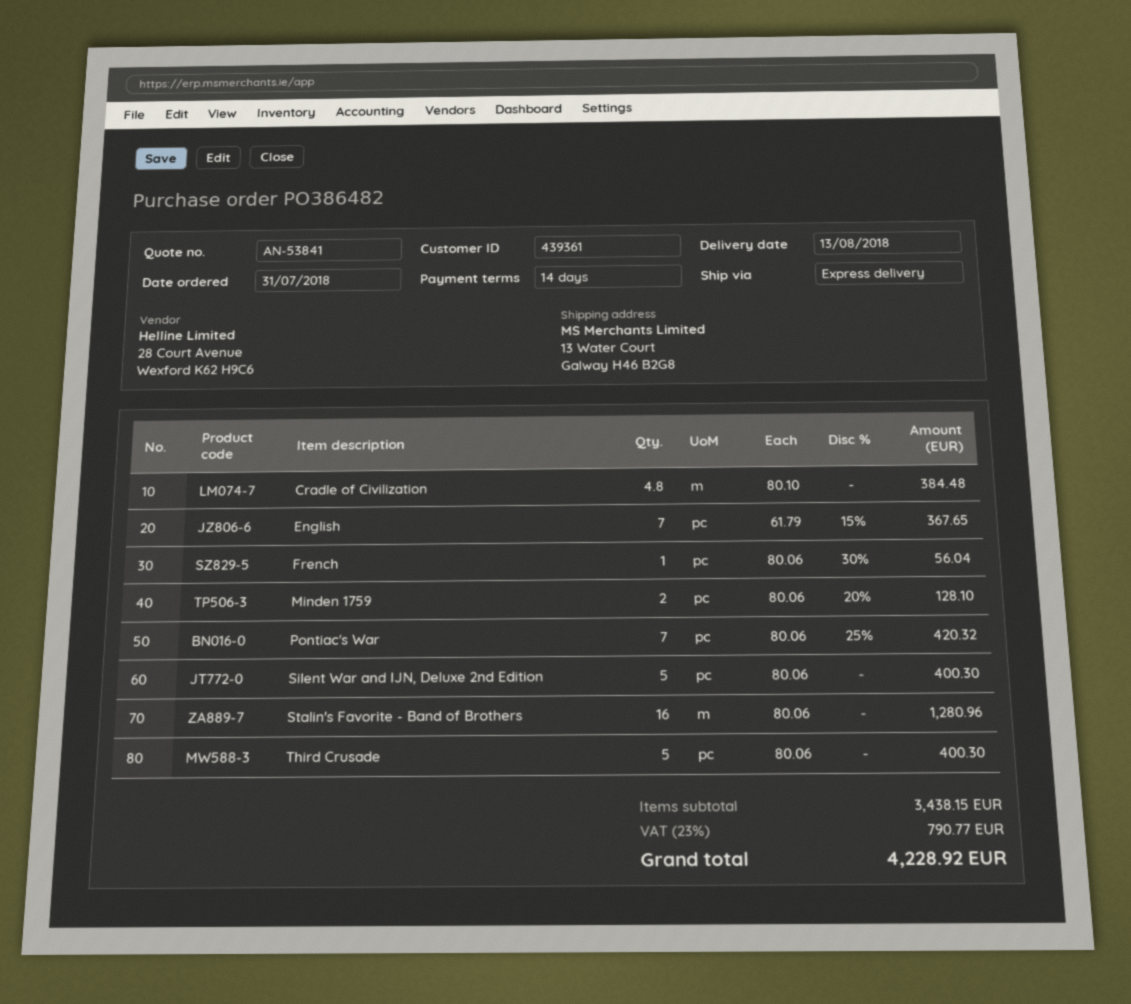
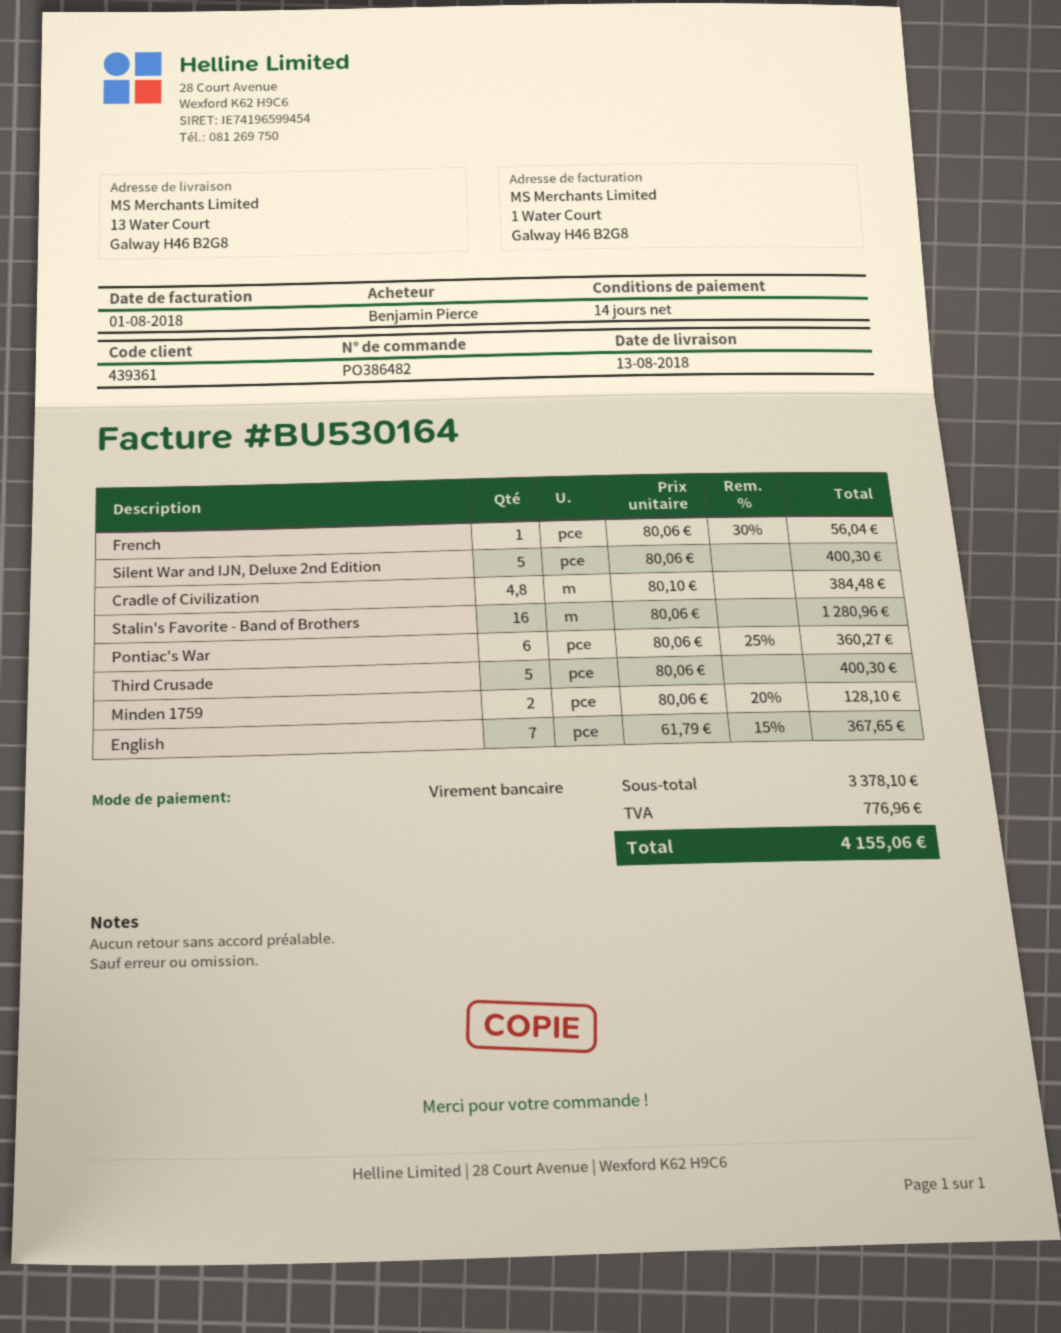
Pontiac's War: 7 x 80.06 - 25% = 420.32 -> 6 x 80.06 - 25% = 360.27
subtotal: 3438.15 -> 3378.10
tax: 790.77 -> 776.96
total: 4228.92 -> 4155.06

